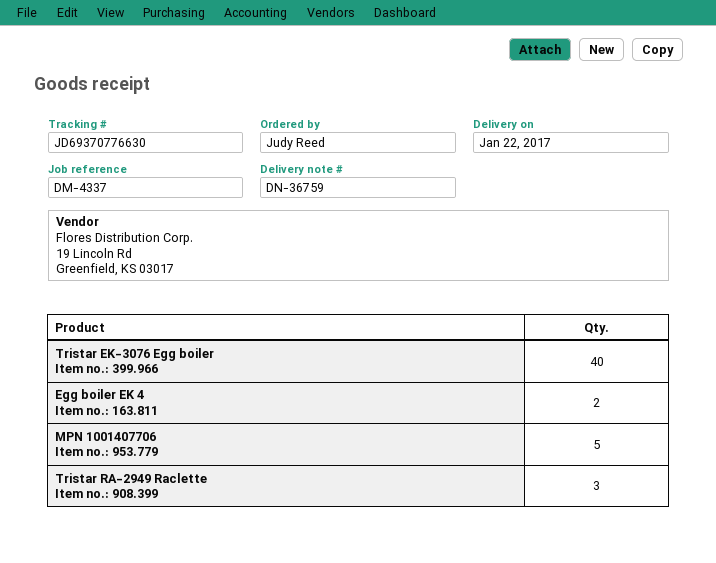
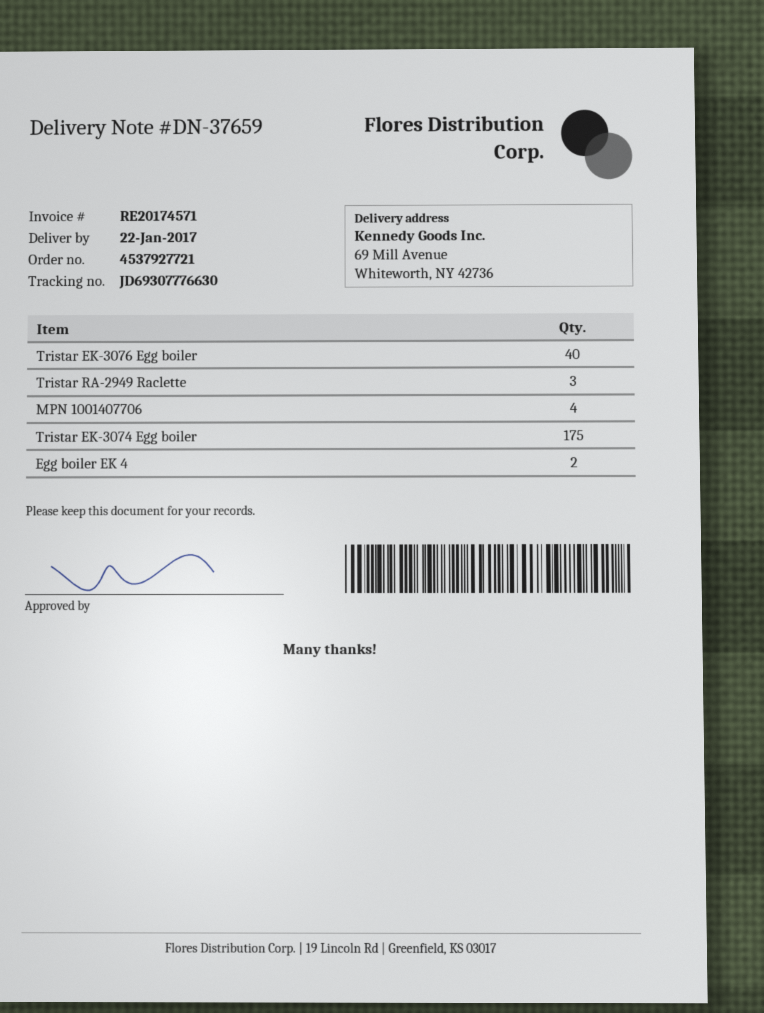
delivery note number: DN-36759 -> DN-37659
tracking number: JD69370776630 -> JD69307776630
MPN 1001407706: 5 -> 4
Tristar EK-3074 Egg boiler: none -> 175

